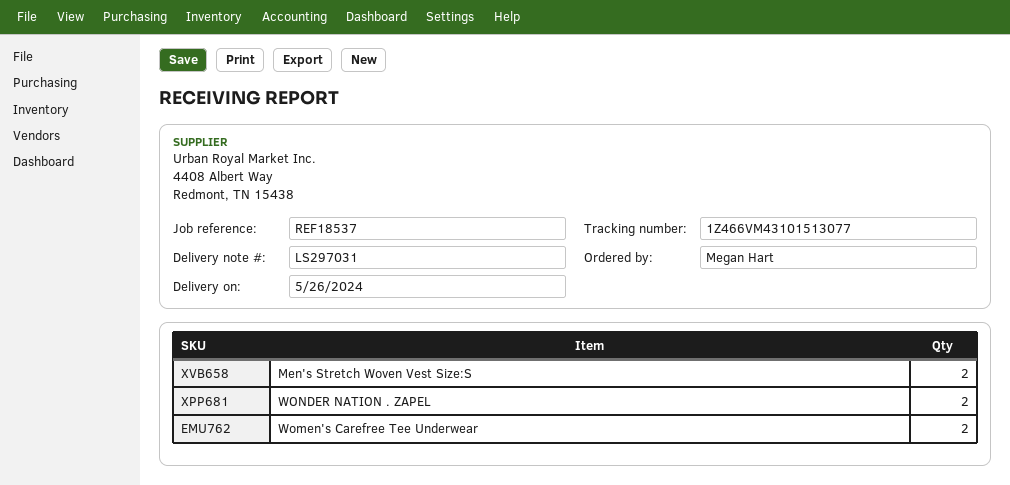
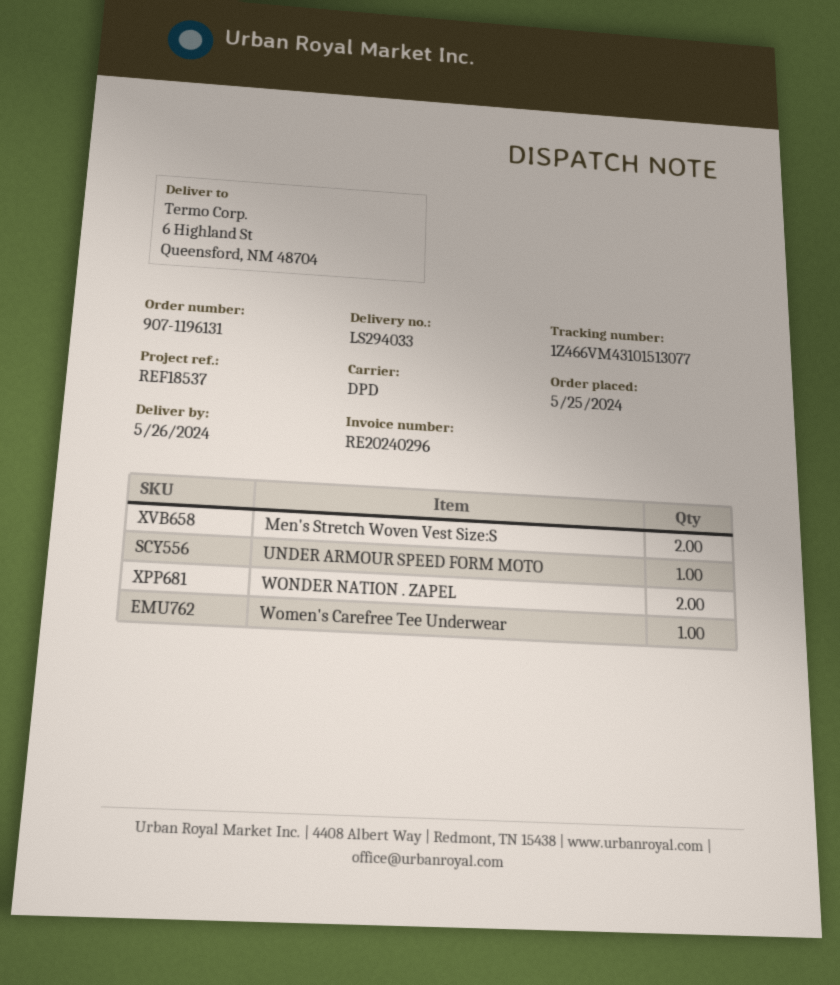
delivery note number: LS297031 -> LS294033
Women's Carefree Tee Underwear: 2 -> 1
UNDER ARMOUR SPEED FORM MOTO: none -> 1

